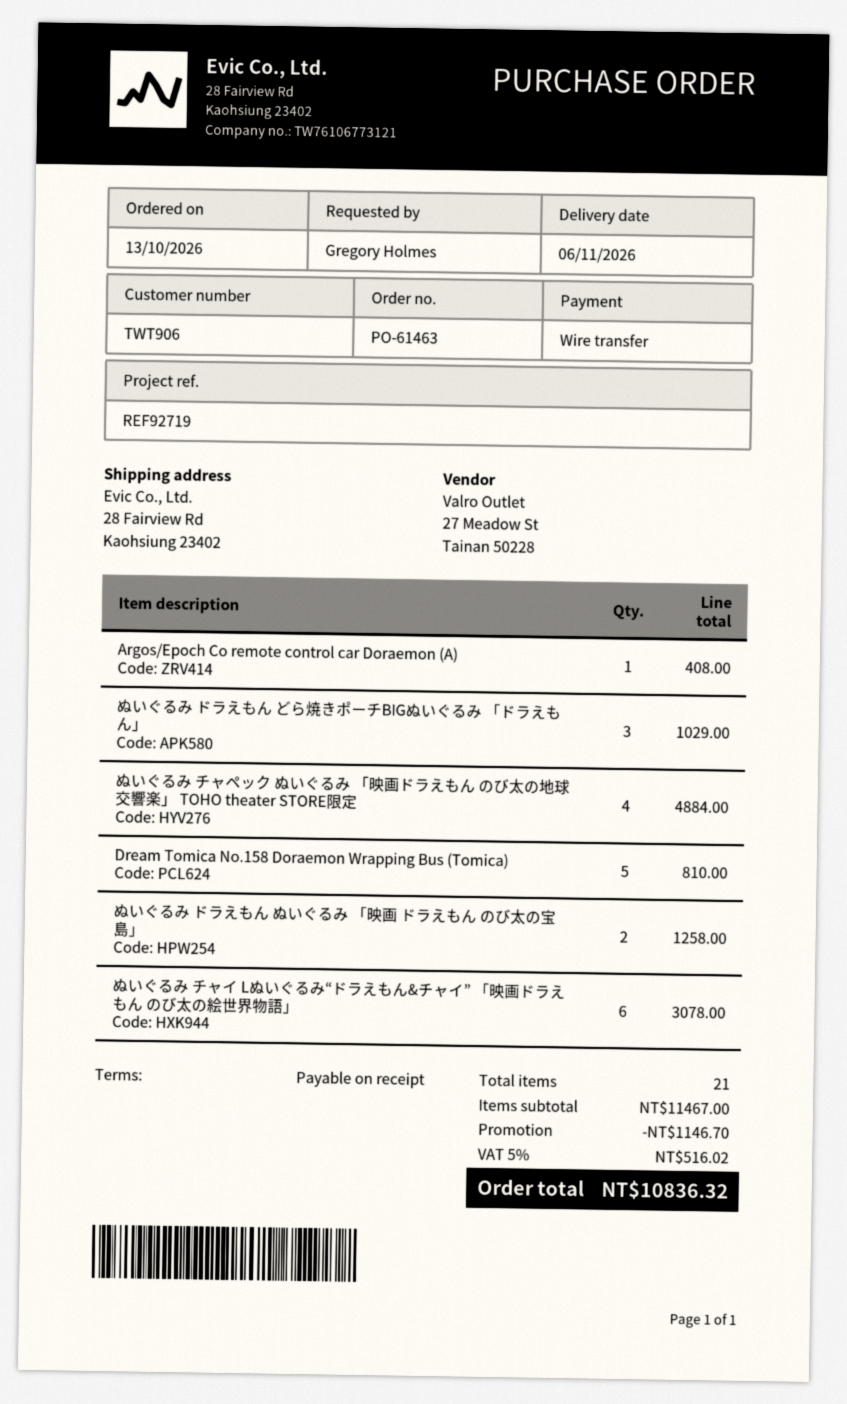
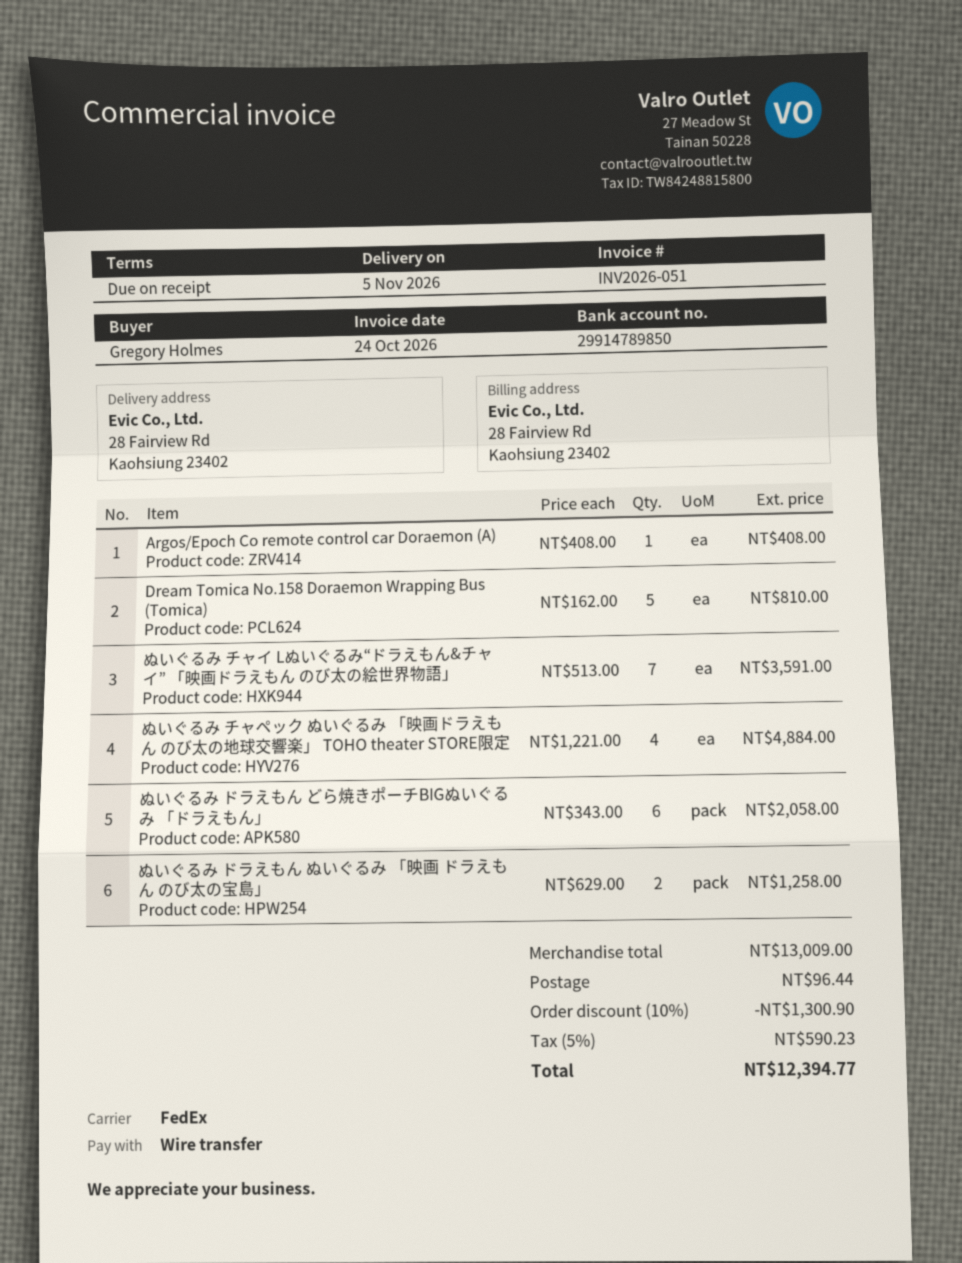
delivery date: 2026-11-06 -> 2026-11-05
ぬいぐるみ ドラえもん どら焼きポーチBIGぬいぐるみ 「ドラえもん」: 3 for 1029.00 -> 6 for 2058.00
ぬいぐるみ チャイ Lぬいぐるみ“ドラえもん&チャイ” 「映画ドラえもん のび太の絵世界物語」: 6 for 3078.00 -> 7 for 3591.00
subtotal: 11467.00 -> 13009.00
discount: 1146.70 -> 1300.90
shipping: none -> 96.44
tax: 5% = 516.02 -> 5% = 590.23
total: 10836.32 -> 12394.77

